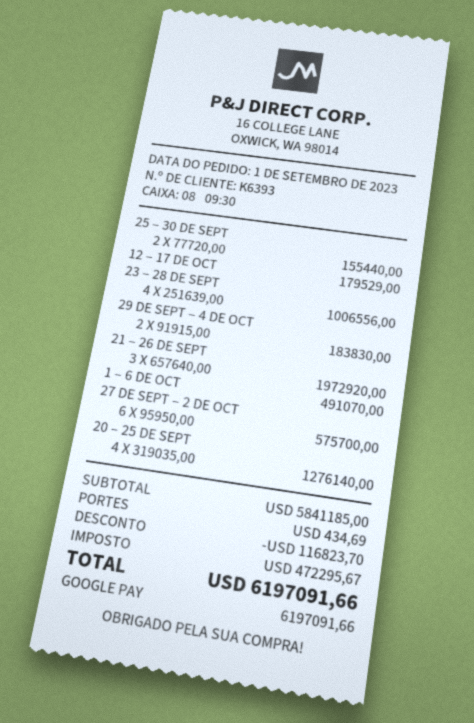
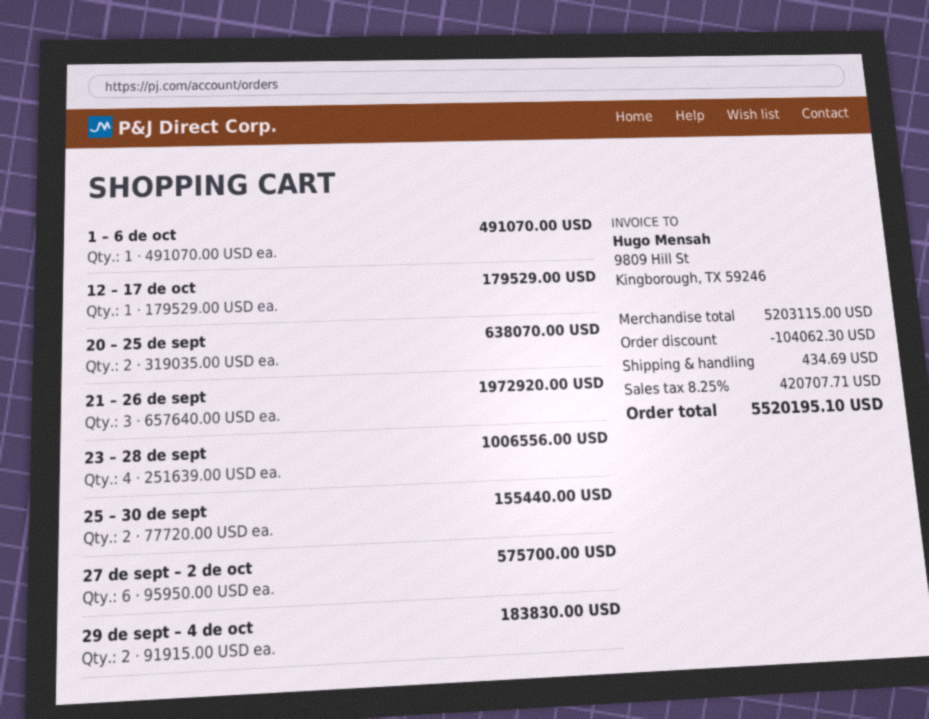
20 – 25 DE SEPT: 4 x 319035.00 = 1276140.00 -> 2 x 319035.00 = 638070.00
subtotal: 5841185.00 -> 5203115.00
discount: 116823.70 -> 104062.30
tax: 472295.67 -> 420707.71
total: 6197091.66 -> 5520195.10

